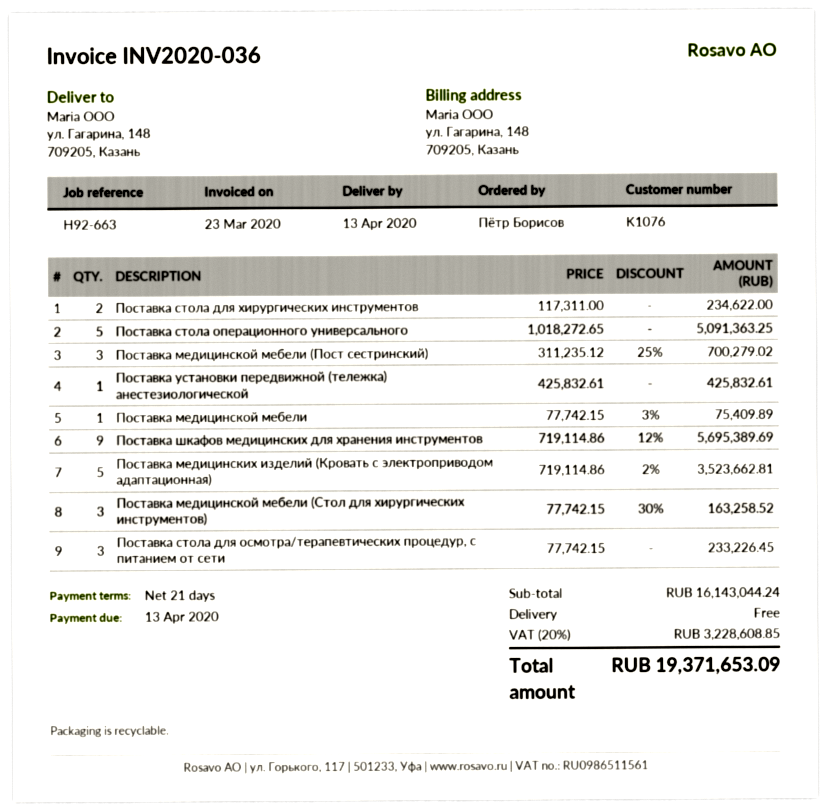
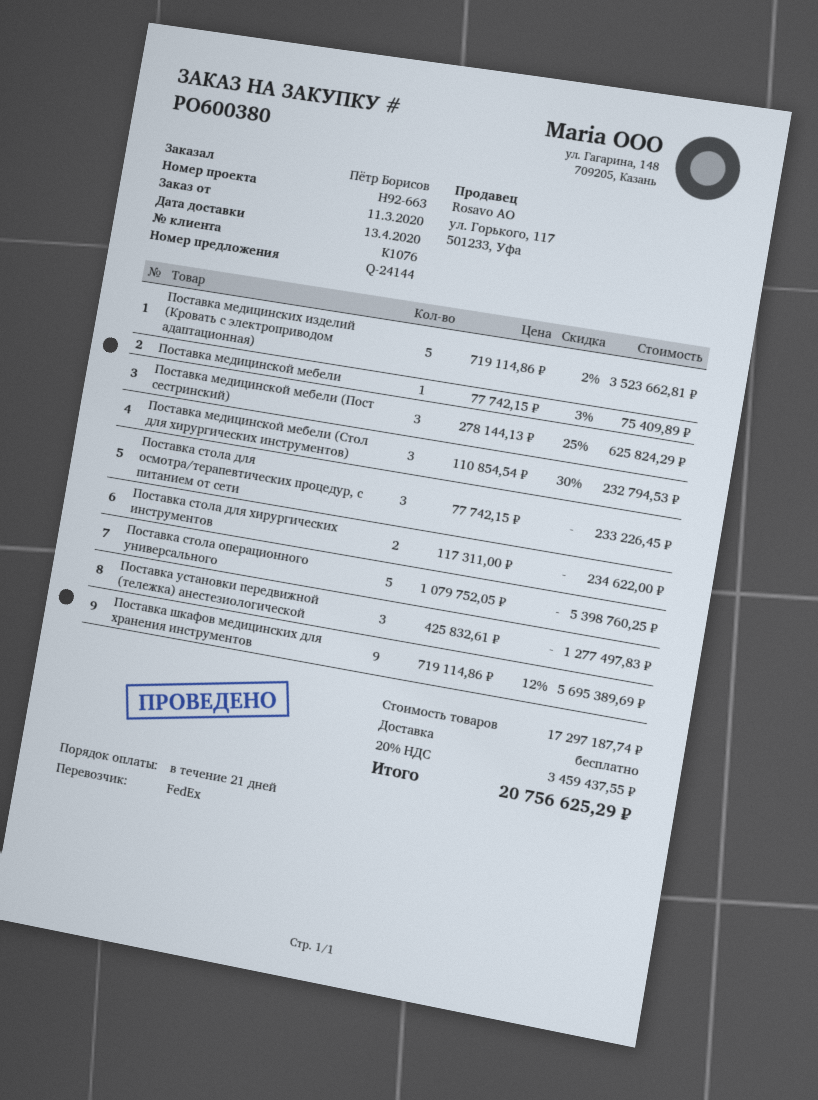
Поставка стола операционного универсального: 5 x 1018272.65 = 5091363.25 -> 5 x 1079752.05 = 5398760.25
Поставка медицинской мебели (Пост сестринский): 3 x 311235.12 - 25% = 700279.02 -> 3 x 278144.13 - 25% = 625824.29
Поставка установки передвижной (тележка) анестезиологической: 1 x 425832.61 = 425832.61 -> 3 x 425832.61 = 1277497.83
Поставка медицинской мебели (Стол для хирургических инструментов): 3 x 77742.15 - 30% = 163258.52 -> 3 x 110854.54 - 30% = 232794.53
subtotal: 16143044.24 -> 17297187.74
tax: 20% = 3228608.85 -> 20% = 3459437.55
total: 19371653.09 -> 20756625.29

